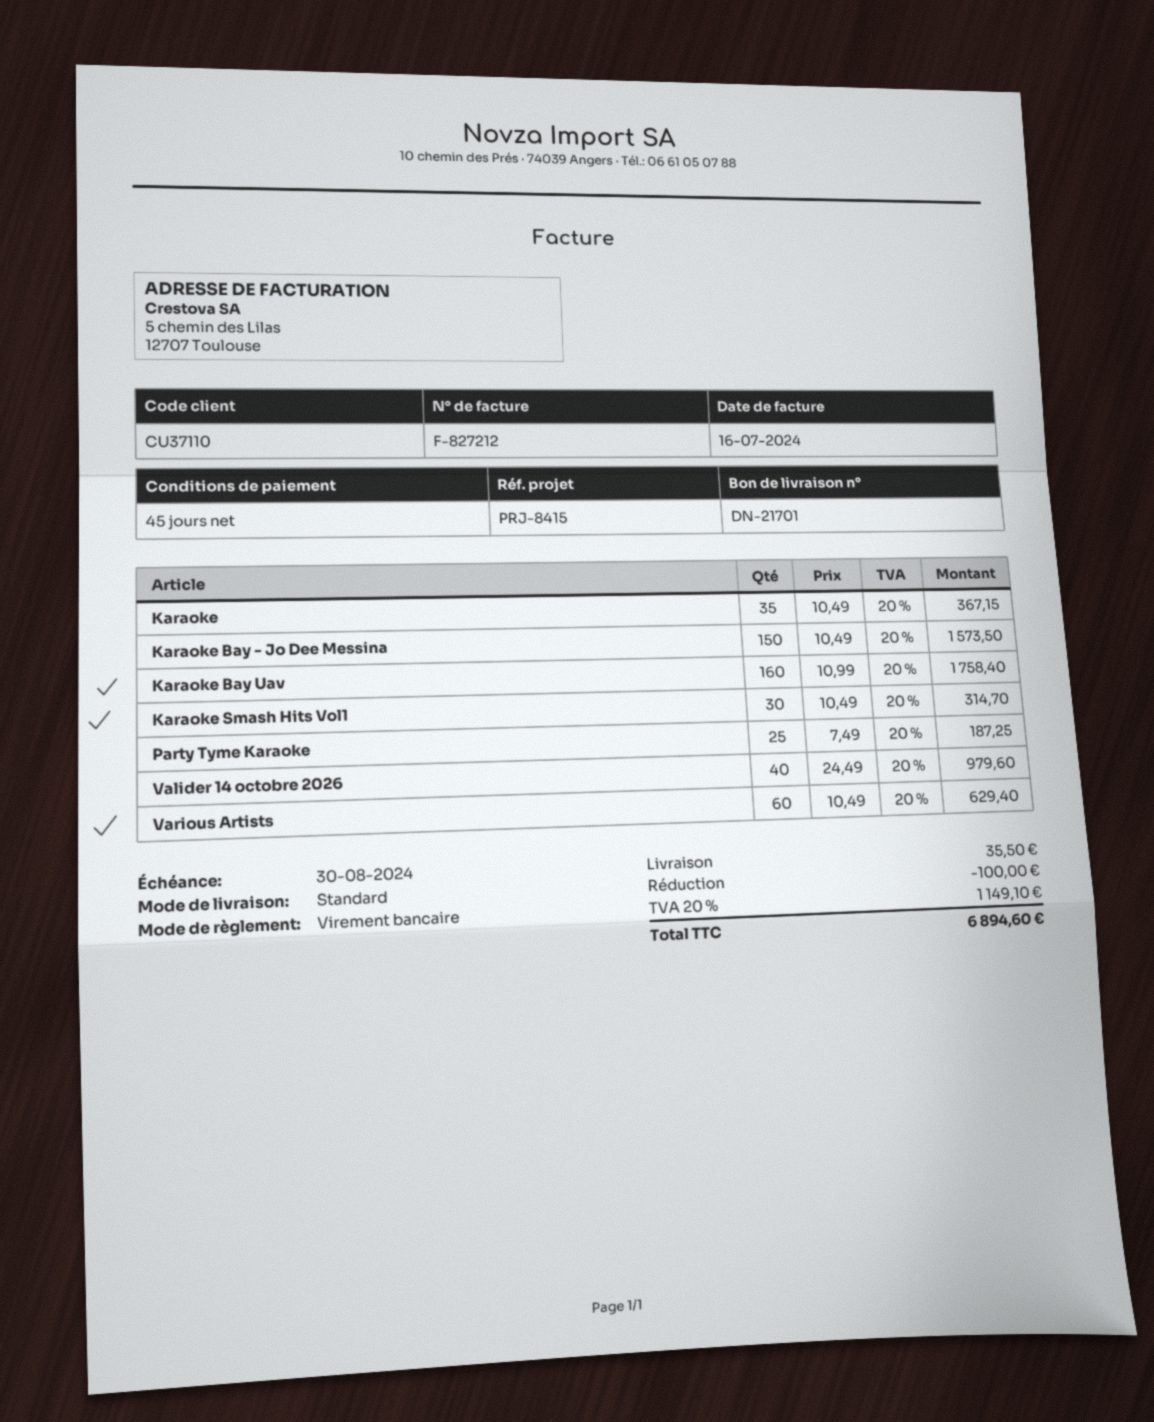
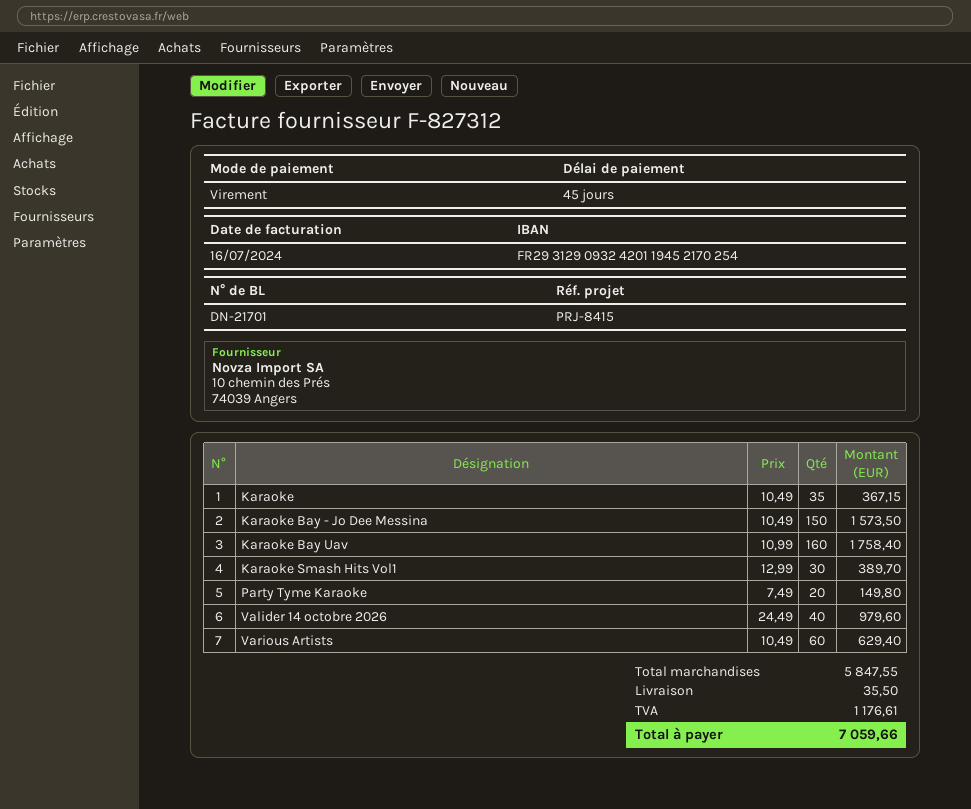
invoice number: F-827212 -> F-827312
Karaoke Smash Hits Vol1: 30 x 10.49 = 314.70 -> 30 x 12.99 = 389.70
Party Tyme Karaoke: 25 x 7.49 = 187.25 -> 20 x 7.49 = 149.80
discount: 100.00 -> none
tax: 1149.10 -> 1176.61
total: 6894.60 -> 7059.66

